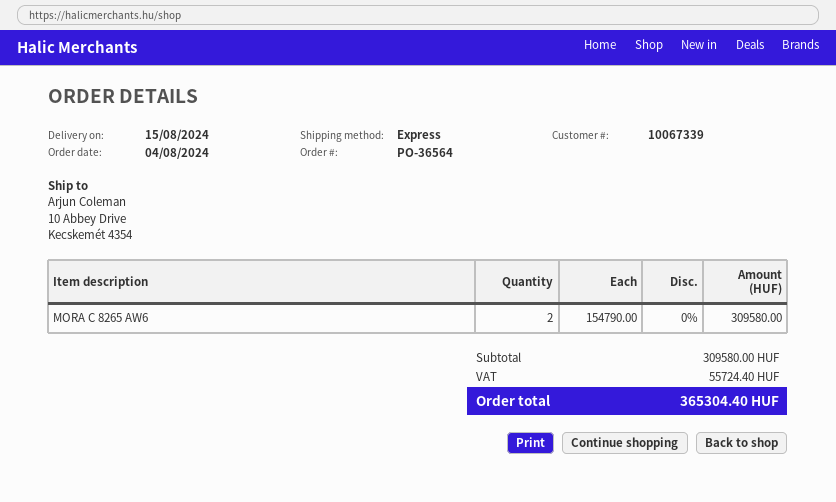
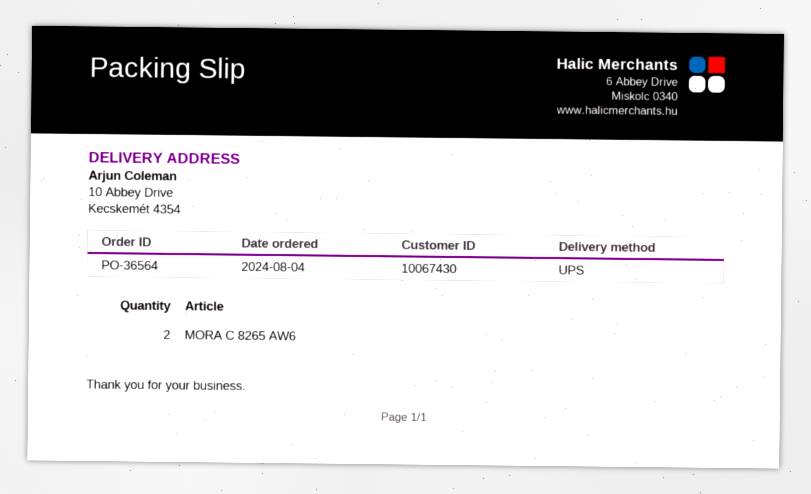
customer number: 10067339 -> 10067430
shipping method: express -> UPS

